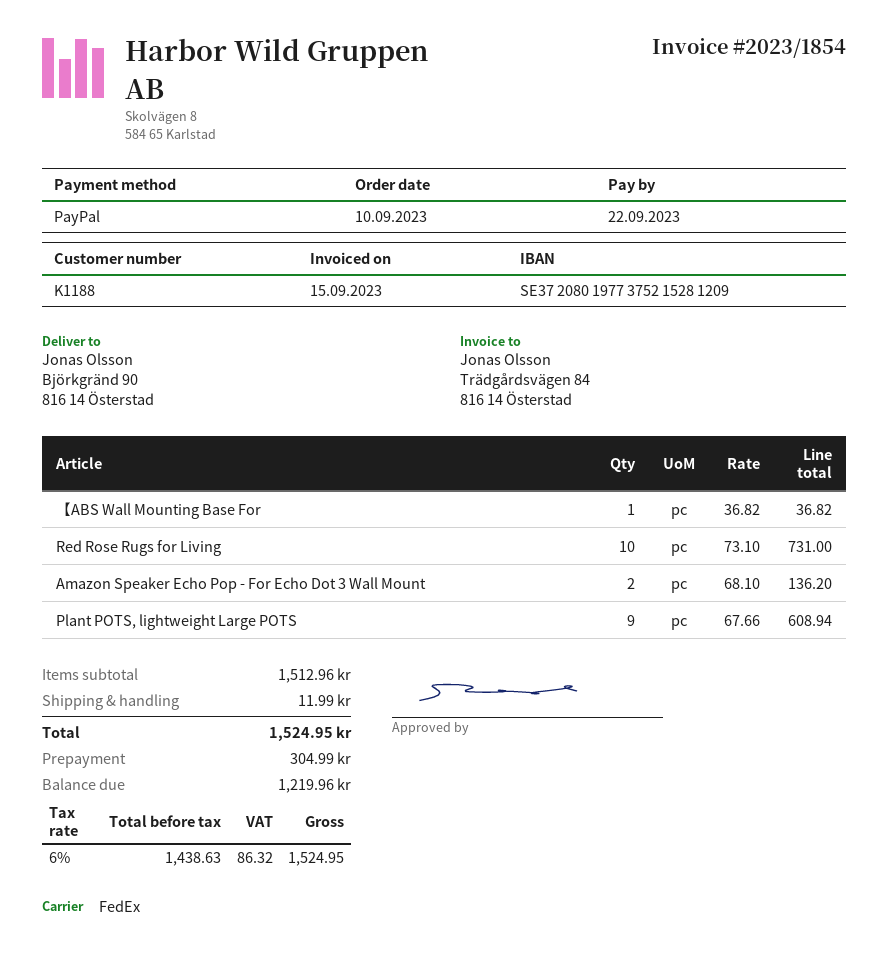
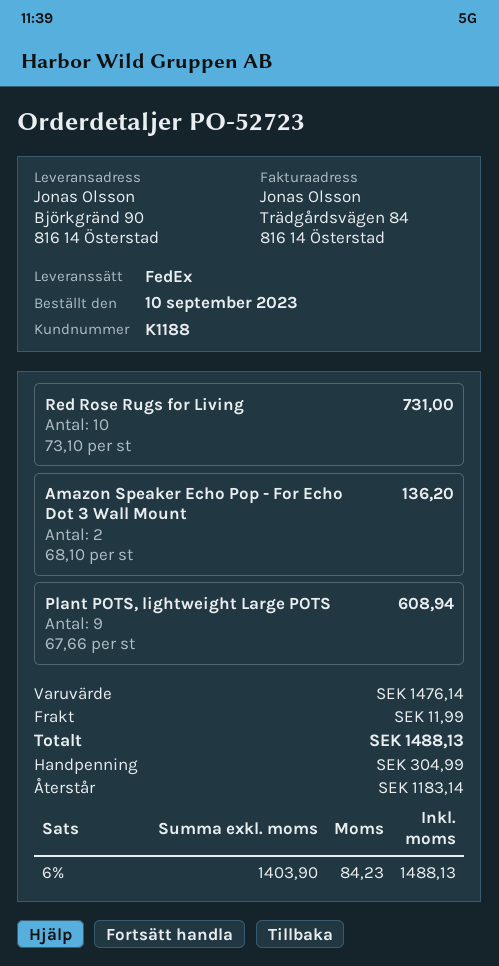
【ABS Wall Mounting Base For: 1 x 36.82 = 36.82 -> none
subtotal: 1512.96 -> 1476.14
net: 1438.63 -> 1403.90
tax: 6% = 86.32 -> 6% = 84.23
total: 1524.95 -> 1488.13
balance: 1219.96 -> 1183.14

